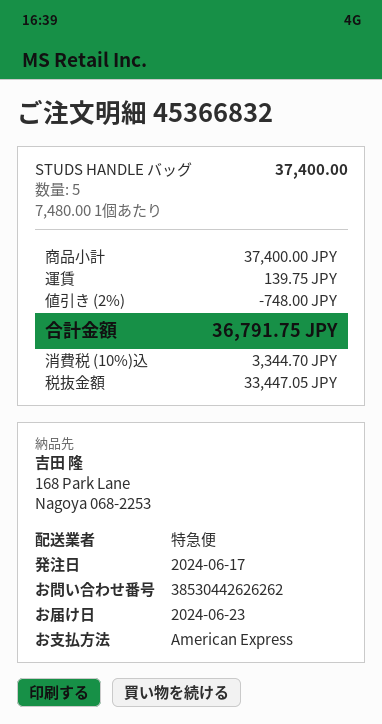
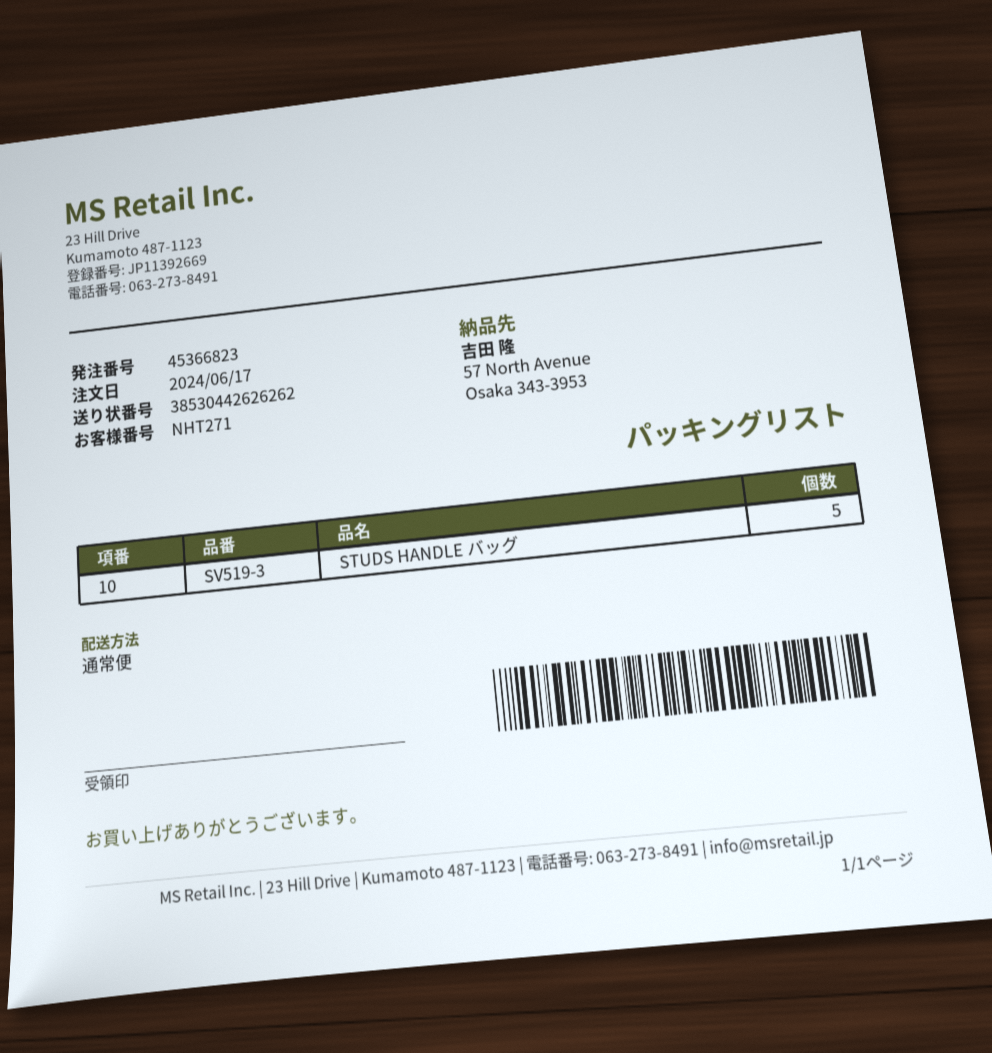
order number: 45366832 -> 45366823
shipping method: express -> standard
ship to: 168 Park Lane, Nagoya 068-2253 -> 57 North Avenue, Osaka 343-3953

